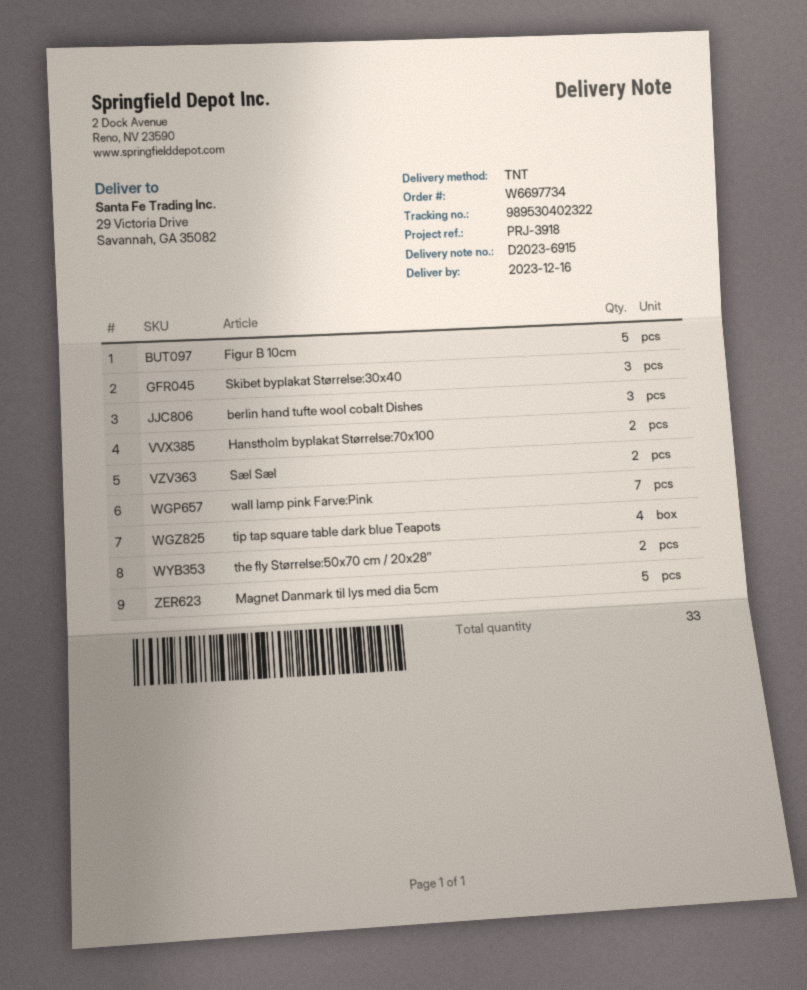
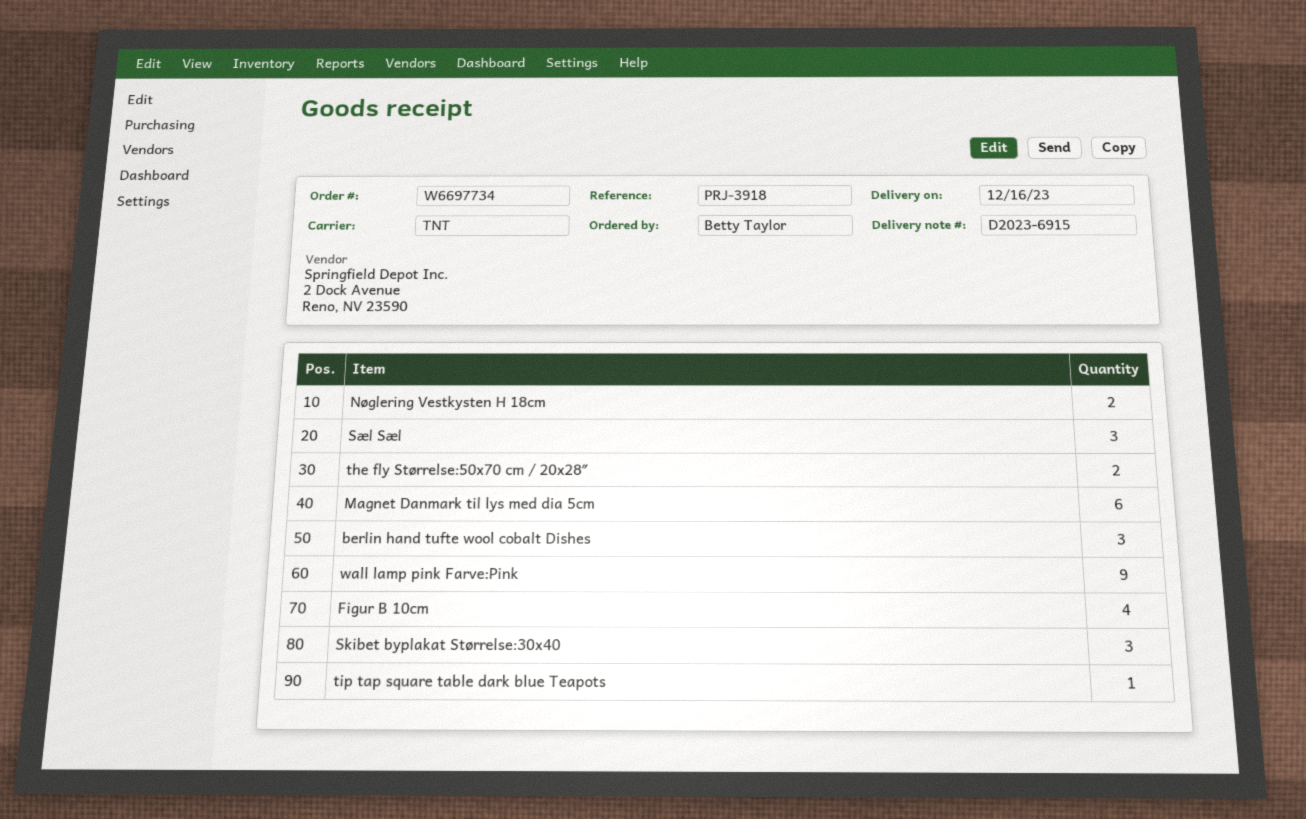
Figur B 10cm: 5 -> 4
Hanstholm byplakat Størrelse:70x100: 2 -> none
Sæl Sæl: 2 -> 3
wall lamp pink Farve:Pink: 7 -> 9
tip tap square table dark blue Teapots: 4 -> 1
Magnet Danmark til lys med dia 5cm: 5 -> 6
Nøglering Vestkysten H 18cm: none -> 2

